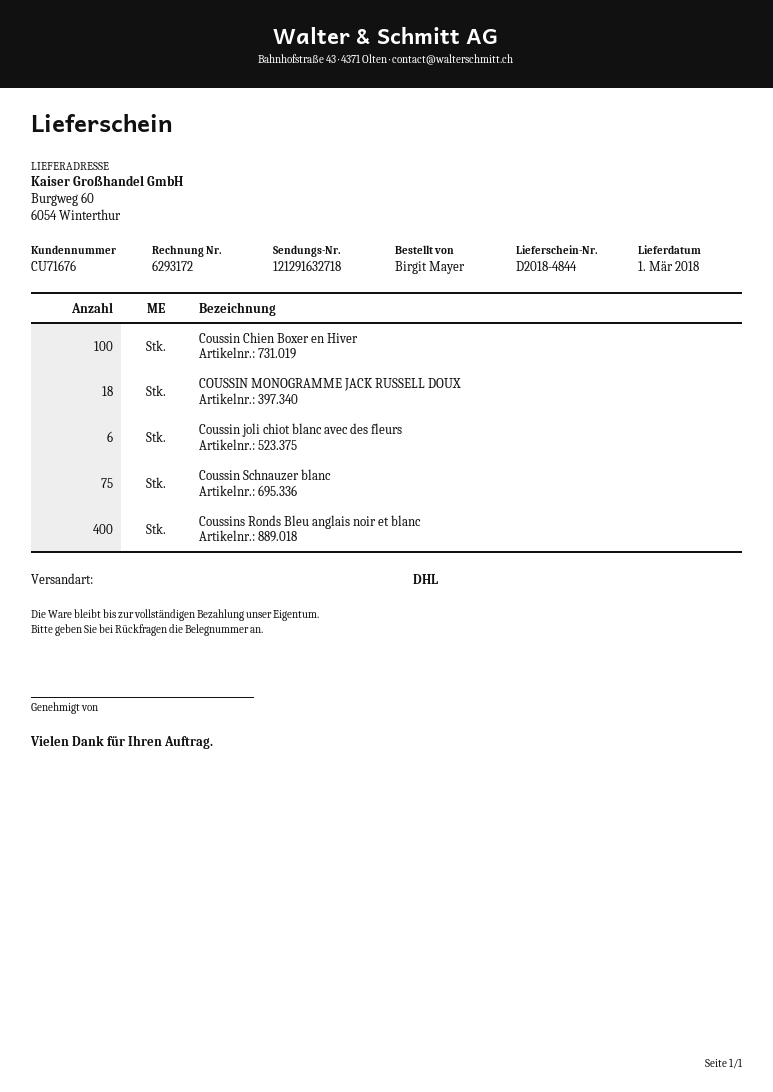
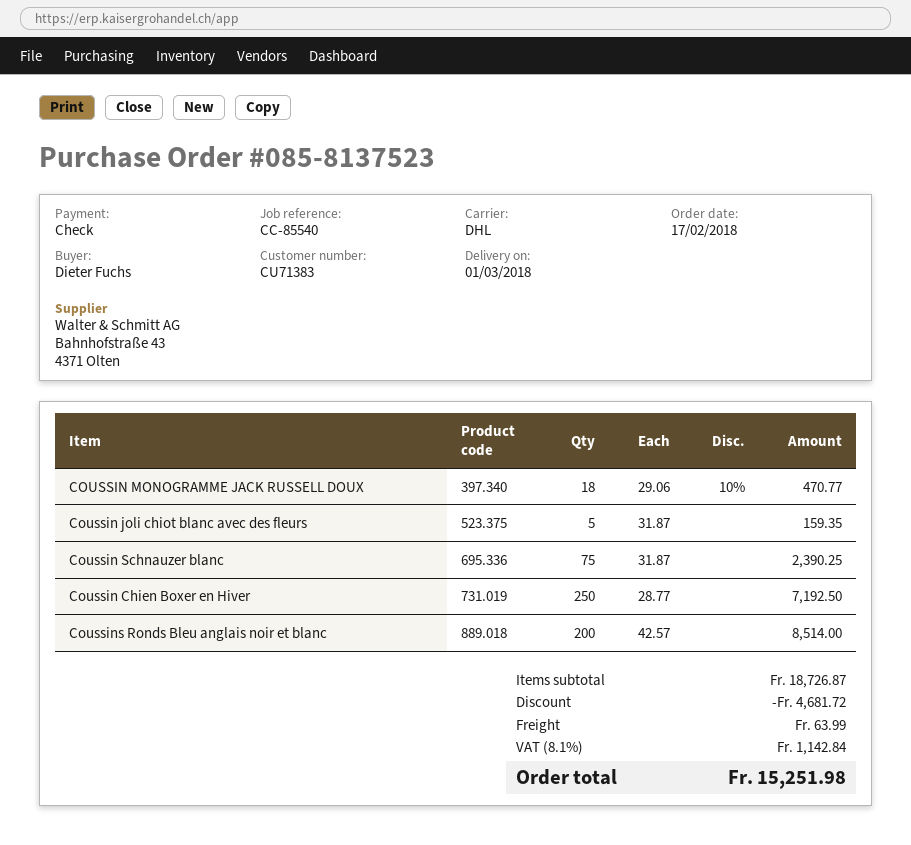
customer number: CU71676 -> CU71383
ordered by: Birgit Mayer -> Dieter Fuchs
Coussin Chien Boxer en Hiver: 100 -> 250
Coussin joli chiot blanc avec des fleurs: 6 -> 5
Coussins Ronds Bleu anglais noir et blanc: 400 -> 200

